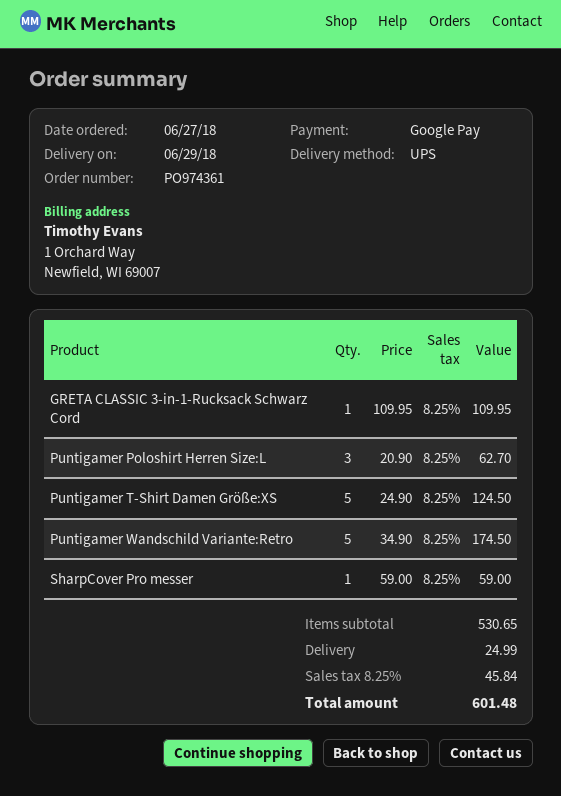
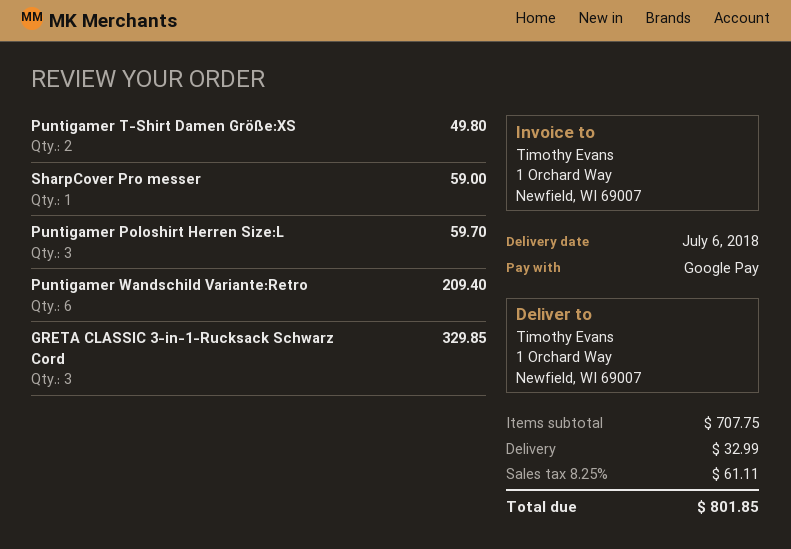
delivery date: 2018-06-29 -> 2018-07-06
GRETA CLASSIC 3-in-1-Rucksack Schwarz Cord: 1 for 109.95 -> 3 for 329.85
Puntigamer Poloshirt Herren Size:L: 3 for 62.70 -> 3 for 59.70
Puntigamer T-Shirt Damen Größe:XS: 5 for 124.50 -> 2 for 49.80
Puntigamer Wandschild Variante:Retro: 5 for 174.50 -> 6 for 209.40
subtotal: 530.65 -> 707.75
shipping: 24.99 -> 32.99
tax: 8.25% = 45.84 -> 8.25% = 61.11
total: 601.48 -> 801.85

